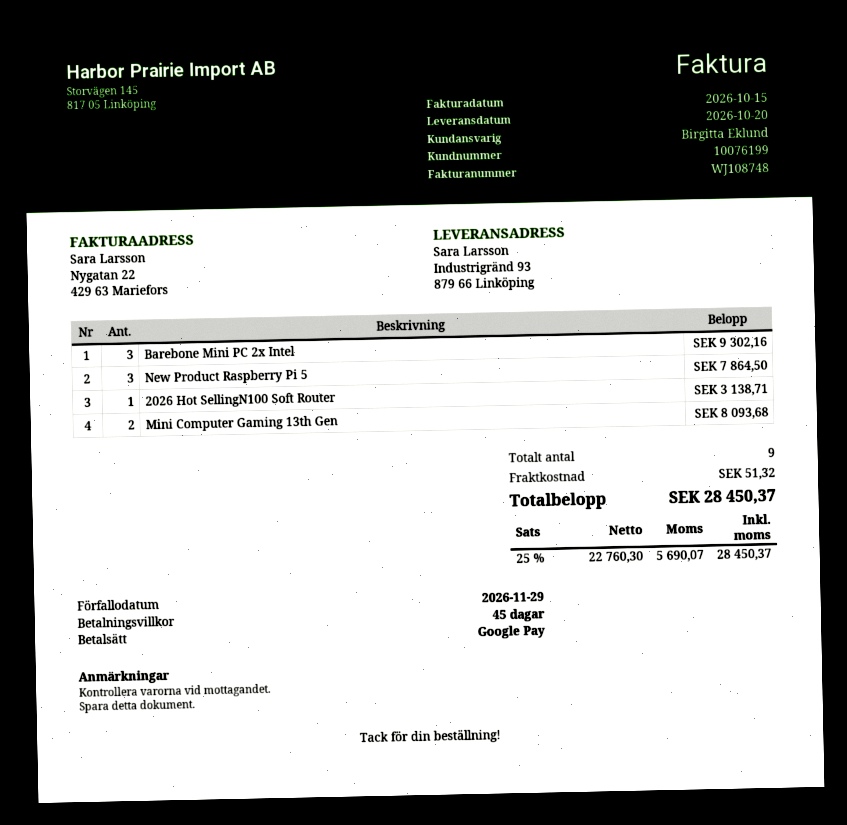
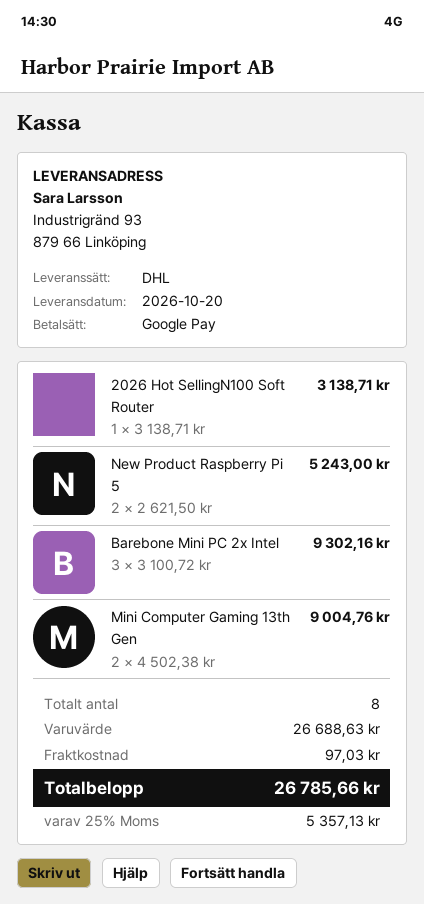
New Product Raspberry Pi 5: 3 for 7864.50 -> 2 for 5243.00
Mini Computer Gaming 13th Gen: 2 for 8093.68 -> 2 for 9004.76
total quantity: 9 -> 8
shipping: 51.32 -> 97.03
tax: 25% = 5690.07 -> 25% = 5357.13
total: 28450.37 -> 26785.66

